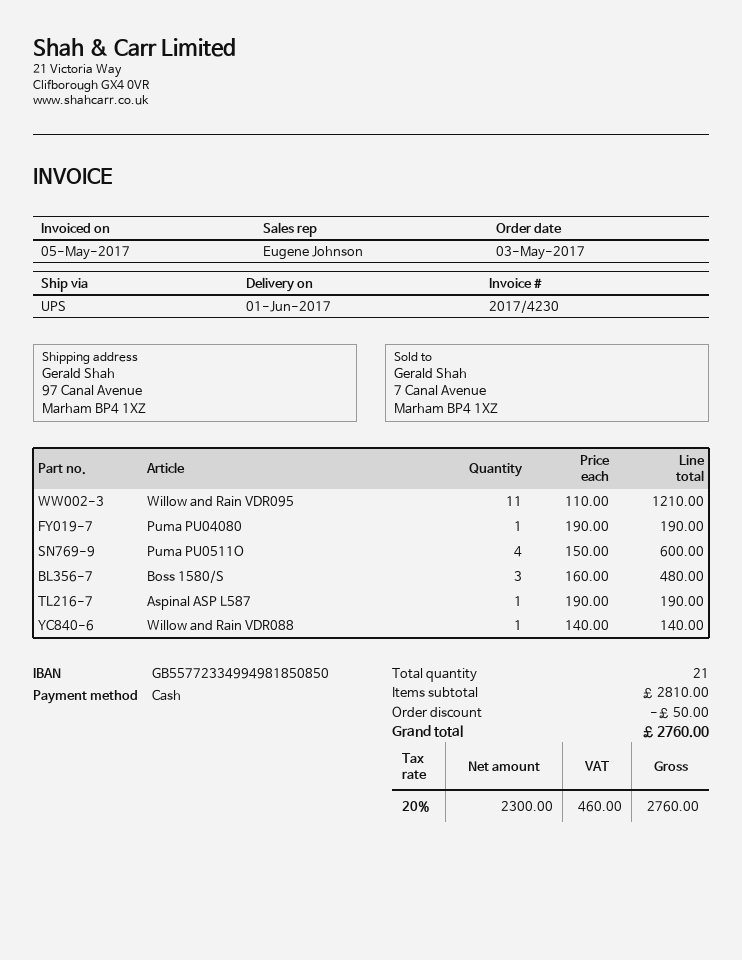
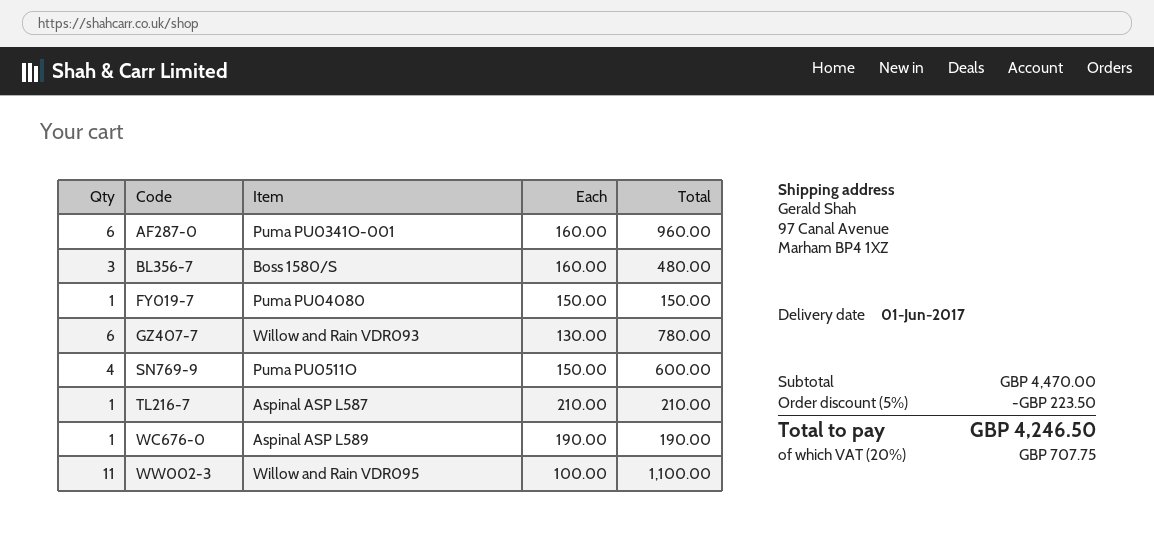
Willow and Rain VDR095: 11 x 110.00 = 1210.00 -> 11 x 100.00 = 1100.00
Puma PU04080: 1 x 190.00 = 190.00 -> 1 x 150.00 = 150.00
Aspinal ASP L587: 1 x 190.00 = 190.00 -> 1 x 210.00 = 210.00
Willow and Rain VDR088: 1 x 140.00 = 140.00 -> none
Puma PU0341O-001: none -> 6 x 160.00 = 960.00
Willow and Rain VDR093: none -> 6 x 130.00 = 780.00
Aspinal ASP L589: none -> 1 x 190.00 = 190.00
subtotal: 2810.00 -> 4470.00
discount: 50.00 -> 223.50
tax: 20% = 460.00 -> 20% = 707.75
total: 2760.00 -> 4246.50

